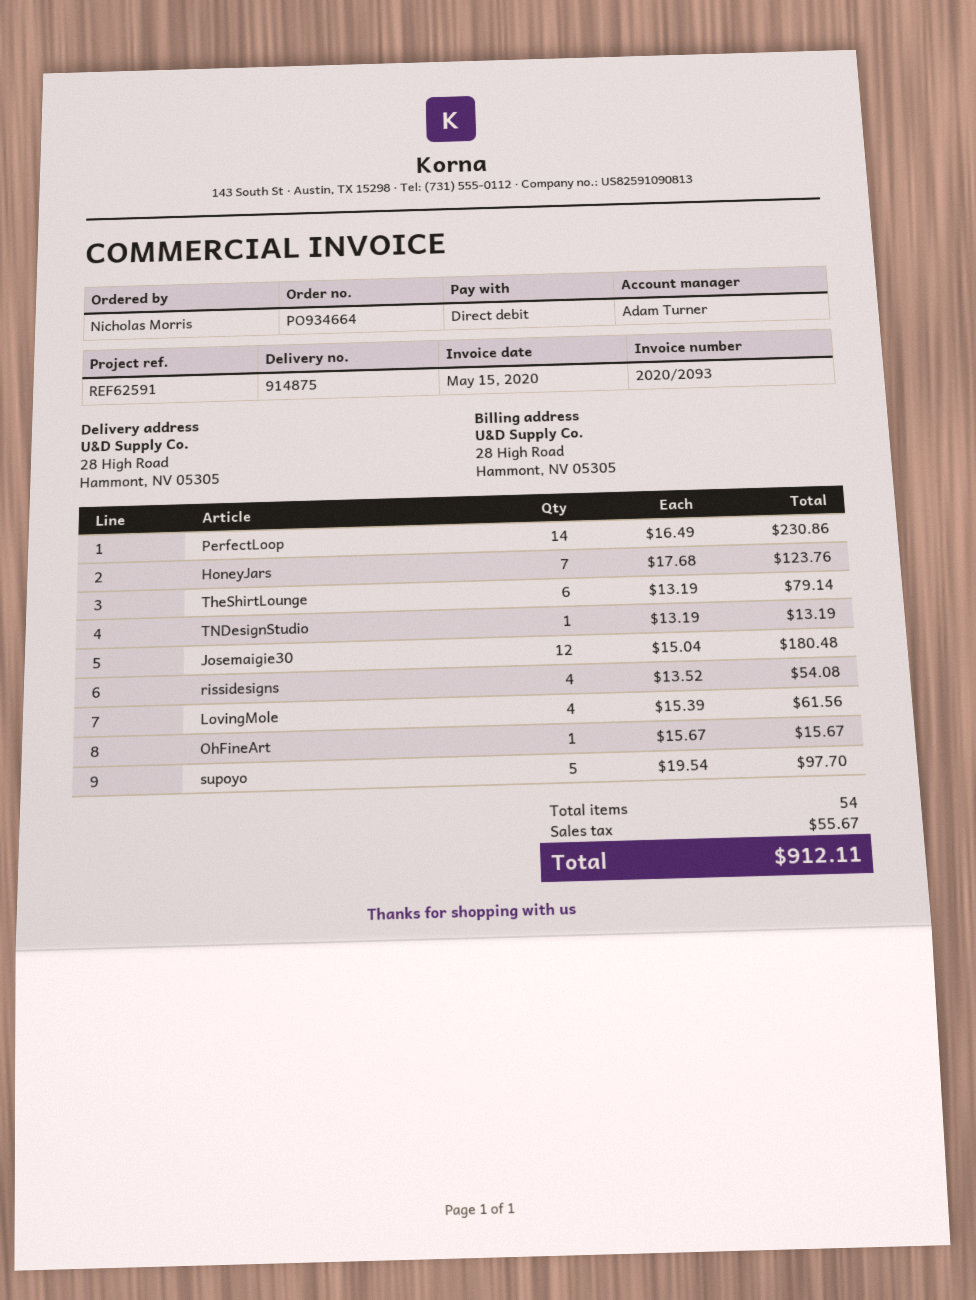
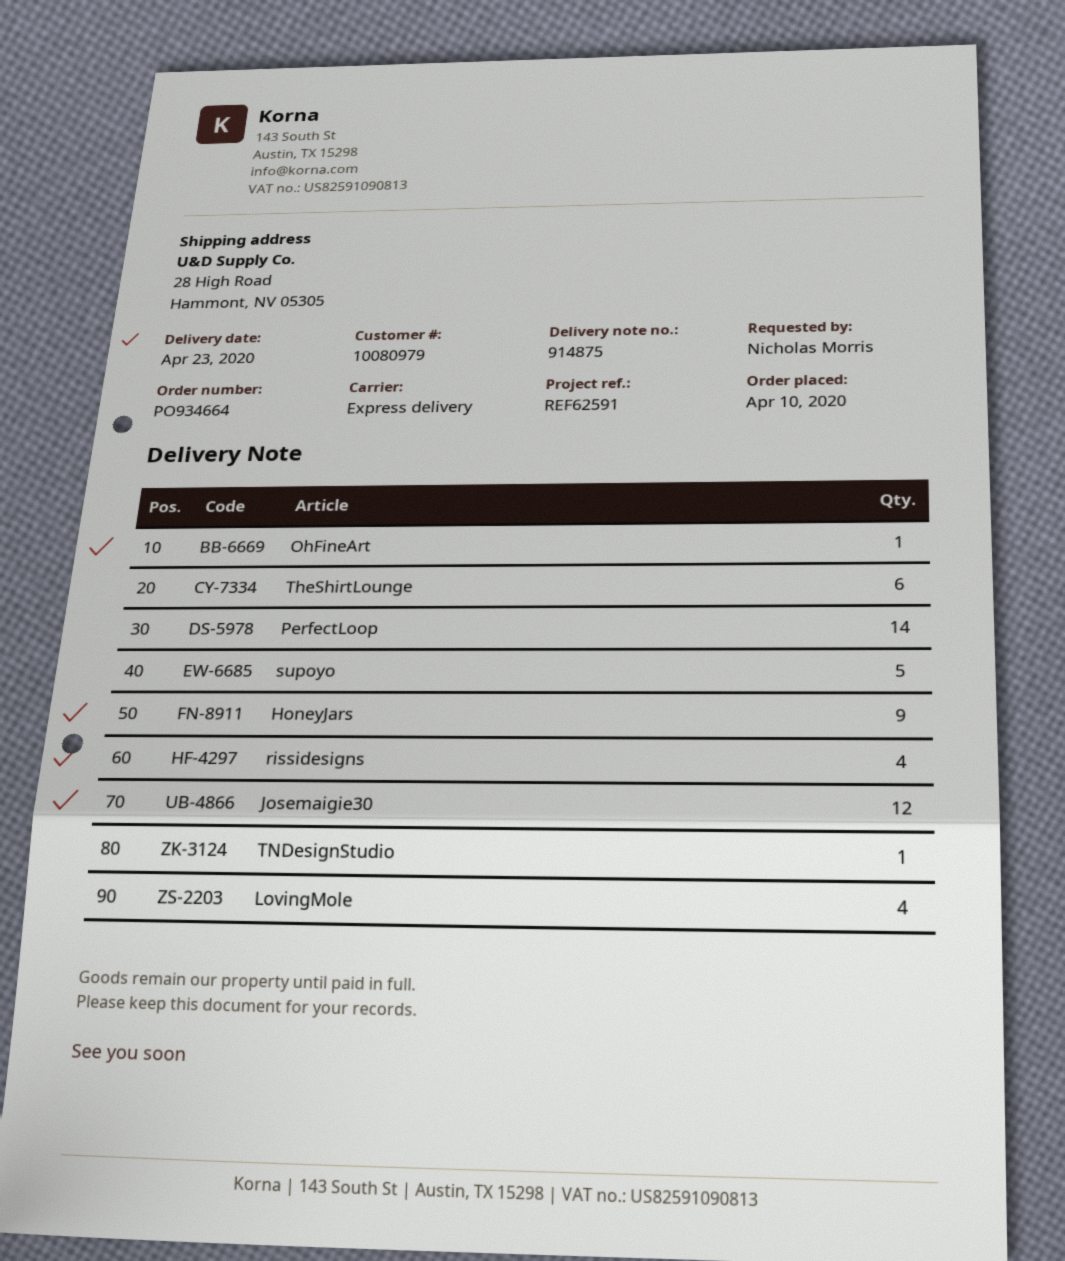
HoneyJars: 7 -> 9

